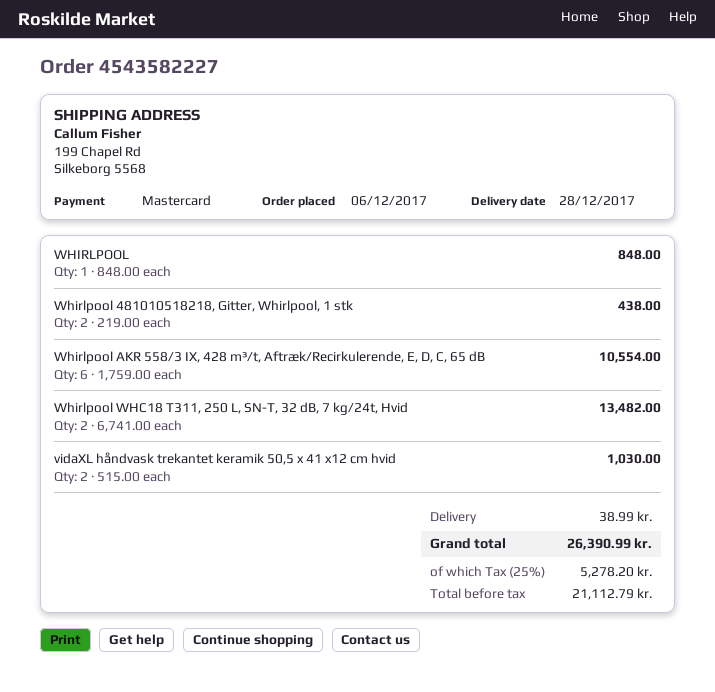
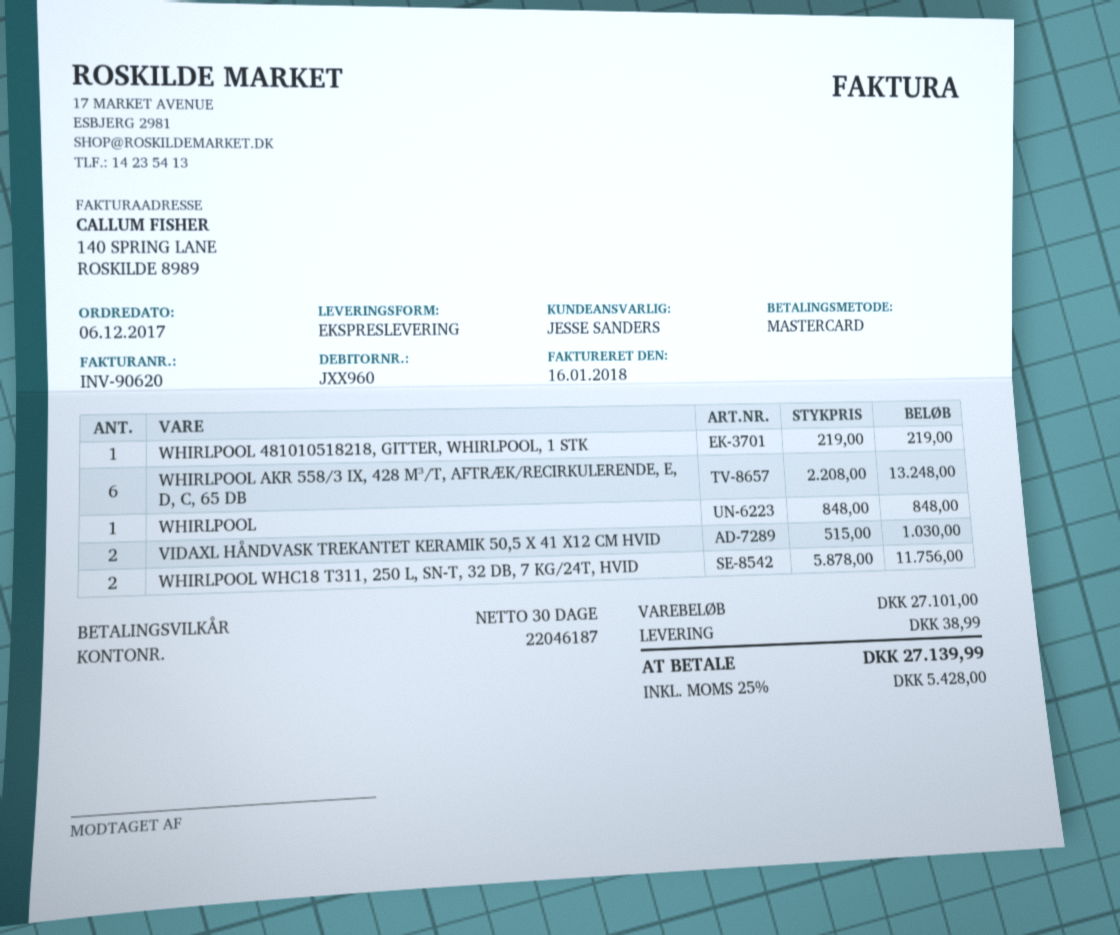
Whirlpool 481010518218, Gitter, Whirlpool, 1 stk: 2 x 219.00 = 438.00 -> 1 x 219.00 = 219.00
Whirlpool AKR 558/3 IX, 428 m³/t, Aftræk/Recirkulerende, E, D, C, 65 dB: 6 x 1759.00 = 10554.00 -> 6 x 2208.00 = 13248.00
Whirlpool WHC18 T311, 250 L, SN-T, 32 dB, 7 kg/24t, Hvid: 2 x 6741.00 = 13482.00 -> 2 x 5878.00 = 11756.00
tax: 25% = 5278.20 -> 25% = 5428.00
total: 26390.99 -> 27139.99

